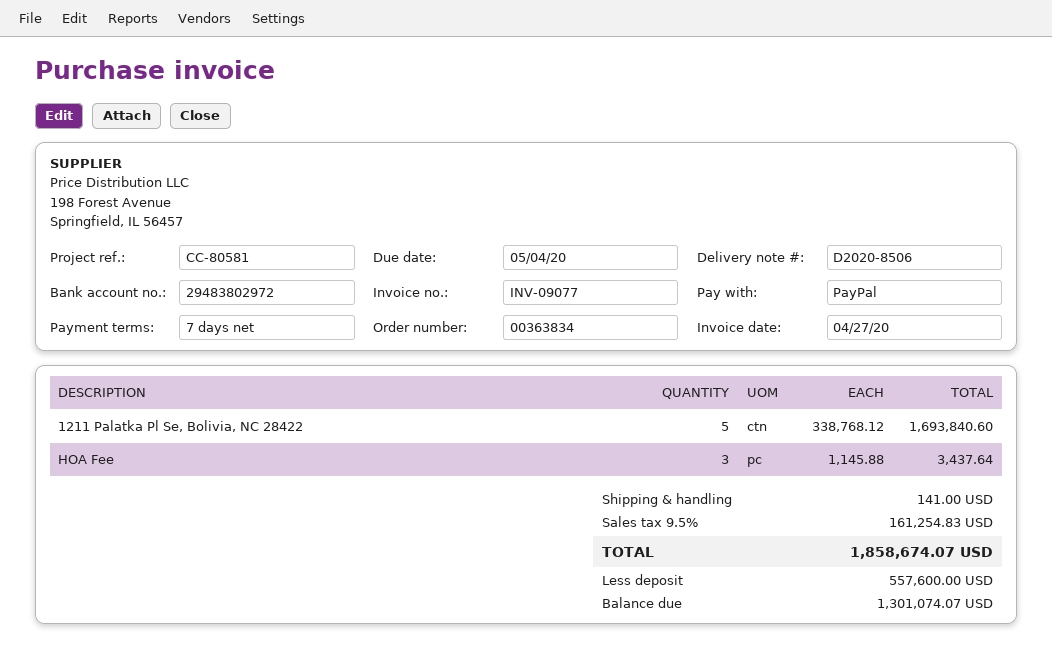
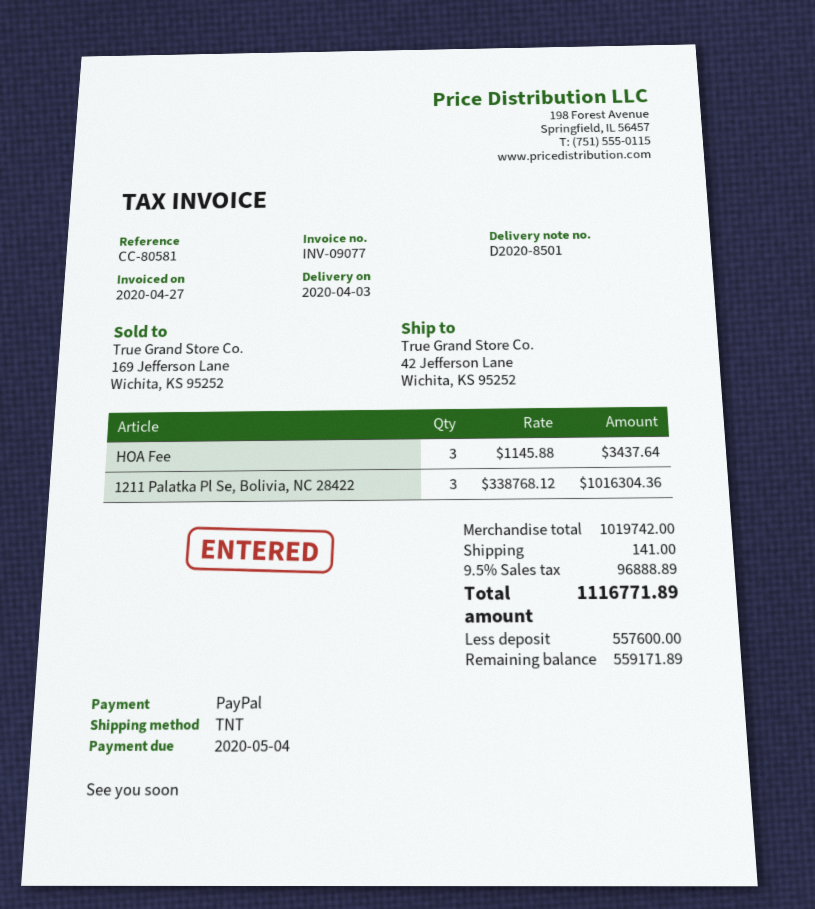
delivery note number: D2020-8506 -> D2020-8501
1211 Palatka Pl Se, Bolivia, NC 28422: 5 x 338768.12 = 1693840.60 -> 3 x 338768.12 = 1016304.36
tax: 9.5% = 161254.83 -> 9.5% = 96888.89
total: 1858674.07 -> 1116771.89
balance: 1301074.07 -> 559171.89

